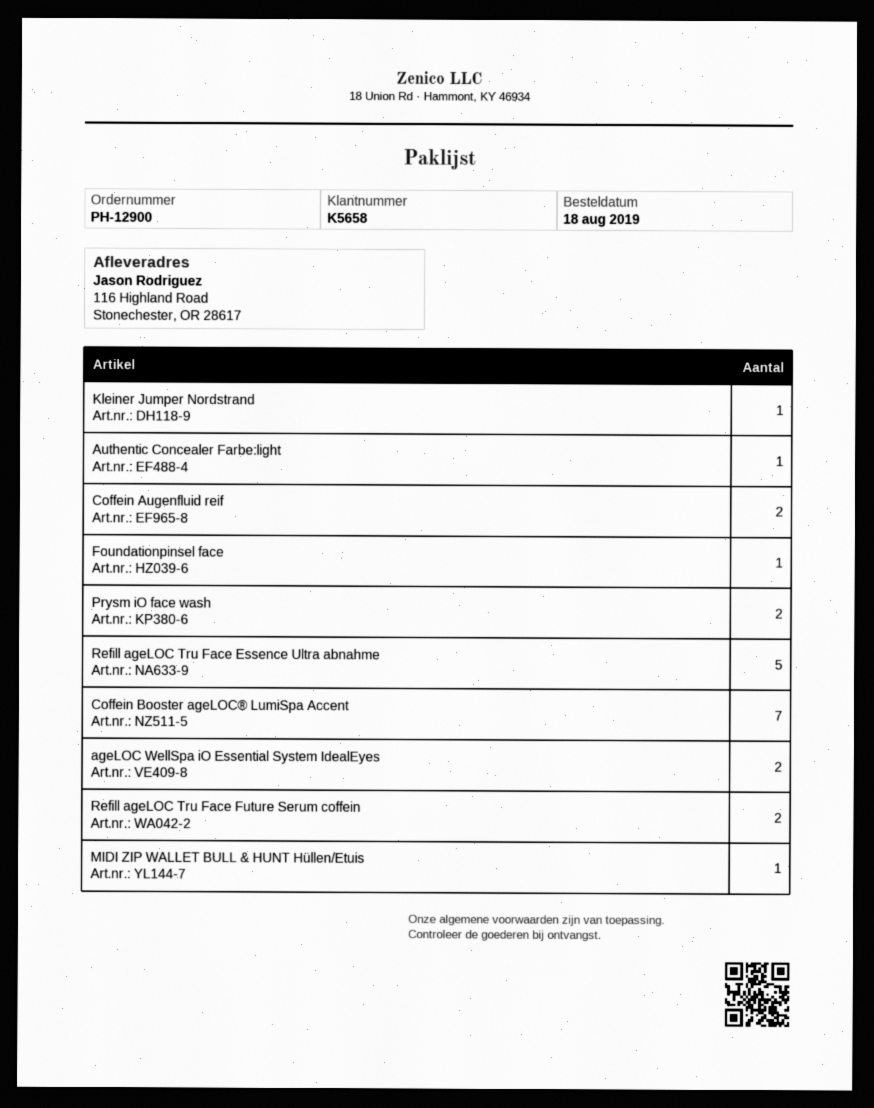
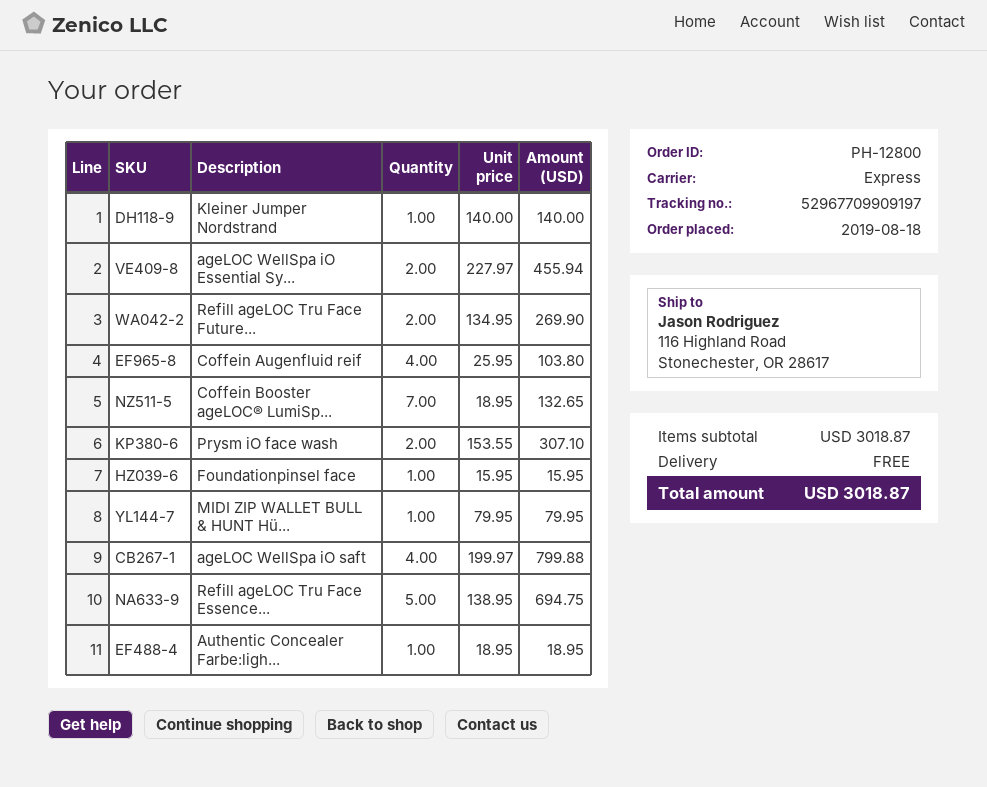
order number: PH-12900 -> PH-12800
Coffein Augenfluid reif: 2 -> 4
ageLOC WellSpa iO saft: none -> 4

